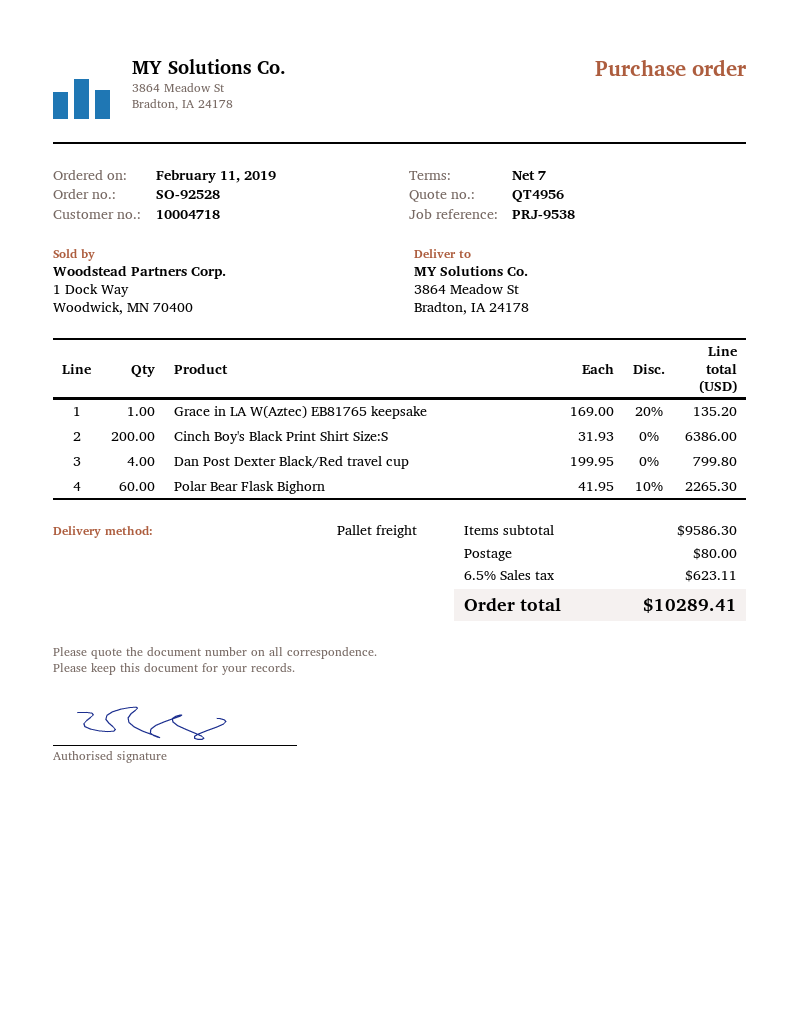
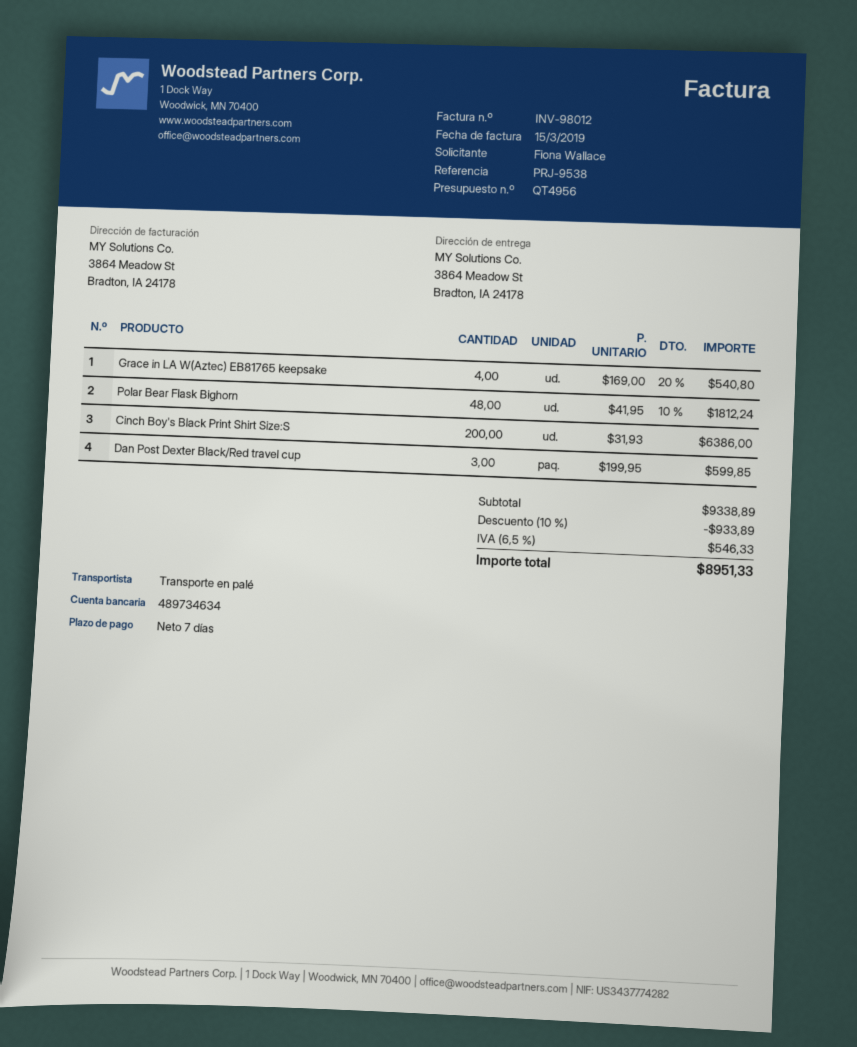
Grace in LA W(Aztec) EB81765 keepsake: 1 x 169.00 - 20% = 135.20 -> 4 x 169.00 - 20% = 540.80
Dan Post Dexter Black/Red travel cup: 4 x 199.95 = 799.80 -> 3 x 199.95 = 599.85
Polar Bear Flask Bighorn: 60 x 41.95 - 10% = 2265.30 -> 48 x 41.95 - 10% = 1812.24
subtotal: 9586.30 -> 9338.89
discount: none -> 10% = 933.89
shipping: 80.00 -> none
tax: 6.5% = 623.11 -> 6.5% = 546.33
total: 10289.41 -> 8951.33

